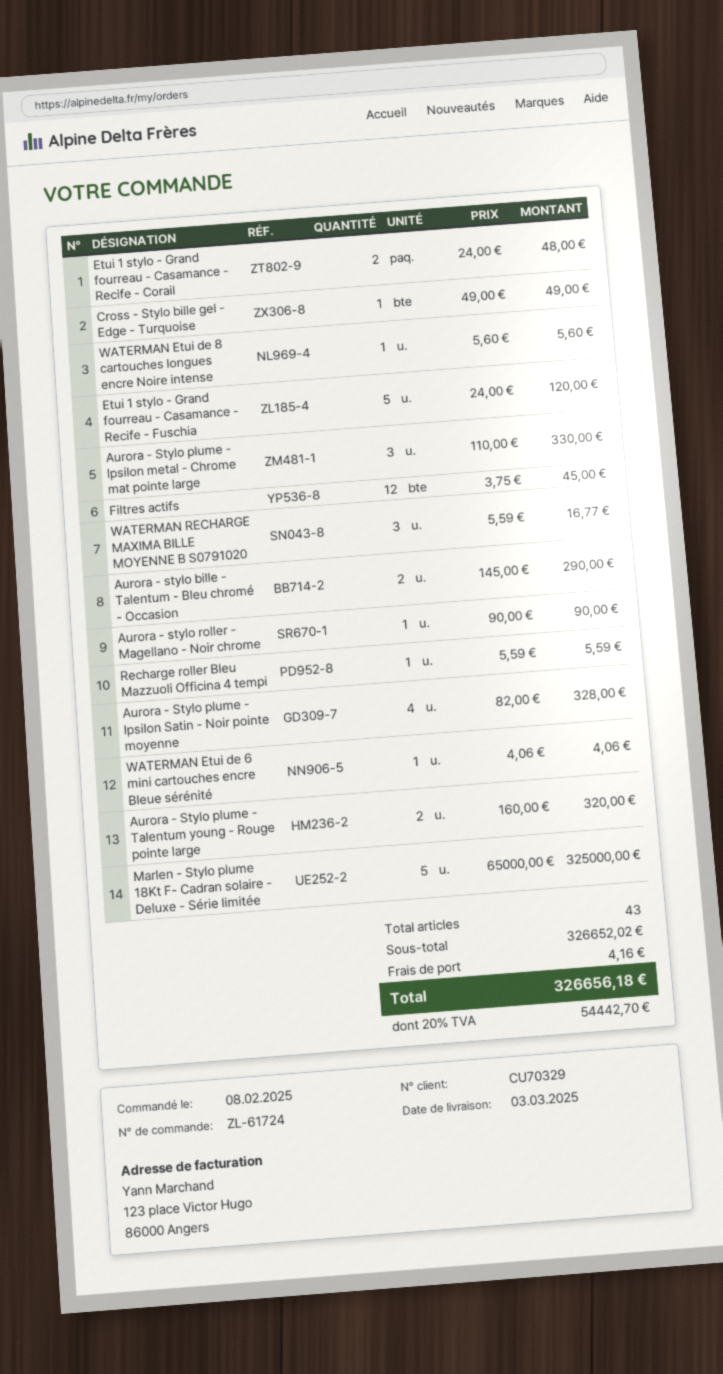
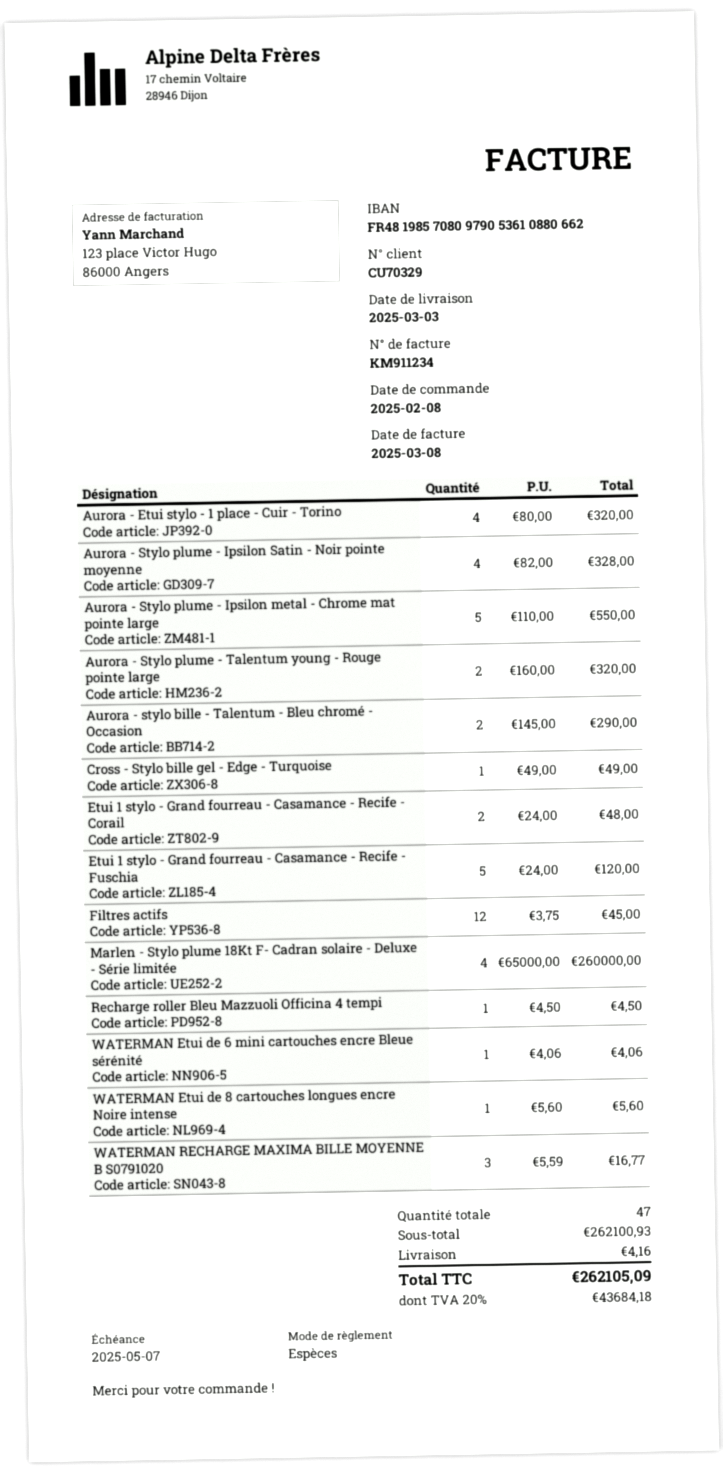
Aurora - Stylo plume - Ipsilon metal - Chrome mat pointe large: 3 x 110.00 = 330.00 -> 5 x 110.00 = 550.00
Aurora - stylo roller - Magellano - Noir chrome: 1 x 90.00 = 90.00 -> none
Recharge roller Bleu Mazzuoli Officina 4 tempi: 1 x 5.59 = 5.59 -> 1 x 4.50 = 4.50
Marlen - Stylo plume 18Kt F- Cadran solaire - Deluxe - Série limitée: 5 x 65000.00 = 325000.00 -> 4 x 65000.00 = 260000.00
Aurora - Etui stylo - 1 place - Cuir - Torino: none -> 4 x 80.00 = 320.00
total quantity: 43 -> 47
subtotal: 326652.02 -> 262100.93
tax: 20% = 54442.70 -> 20% = 43684.18
total: 326656.18 -> 262105.09

